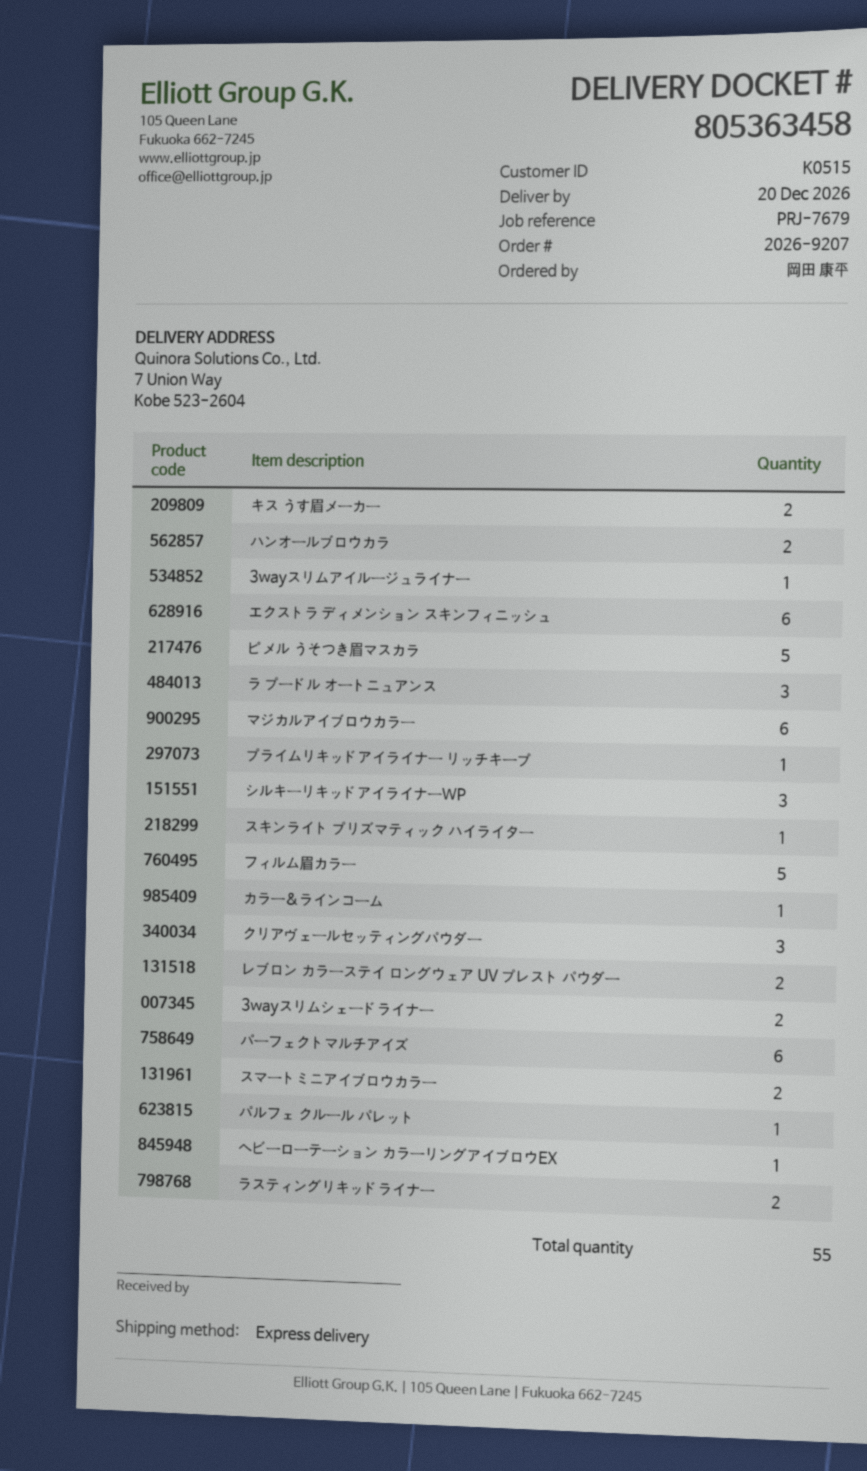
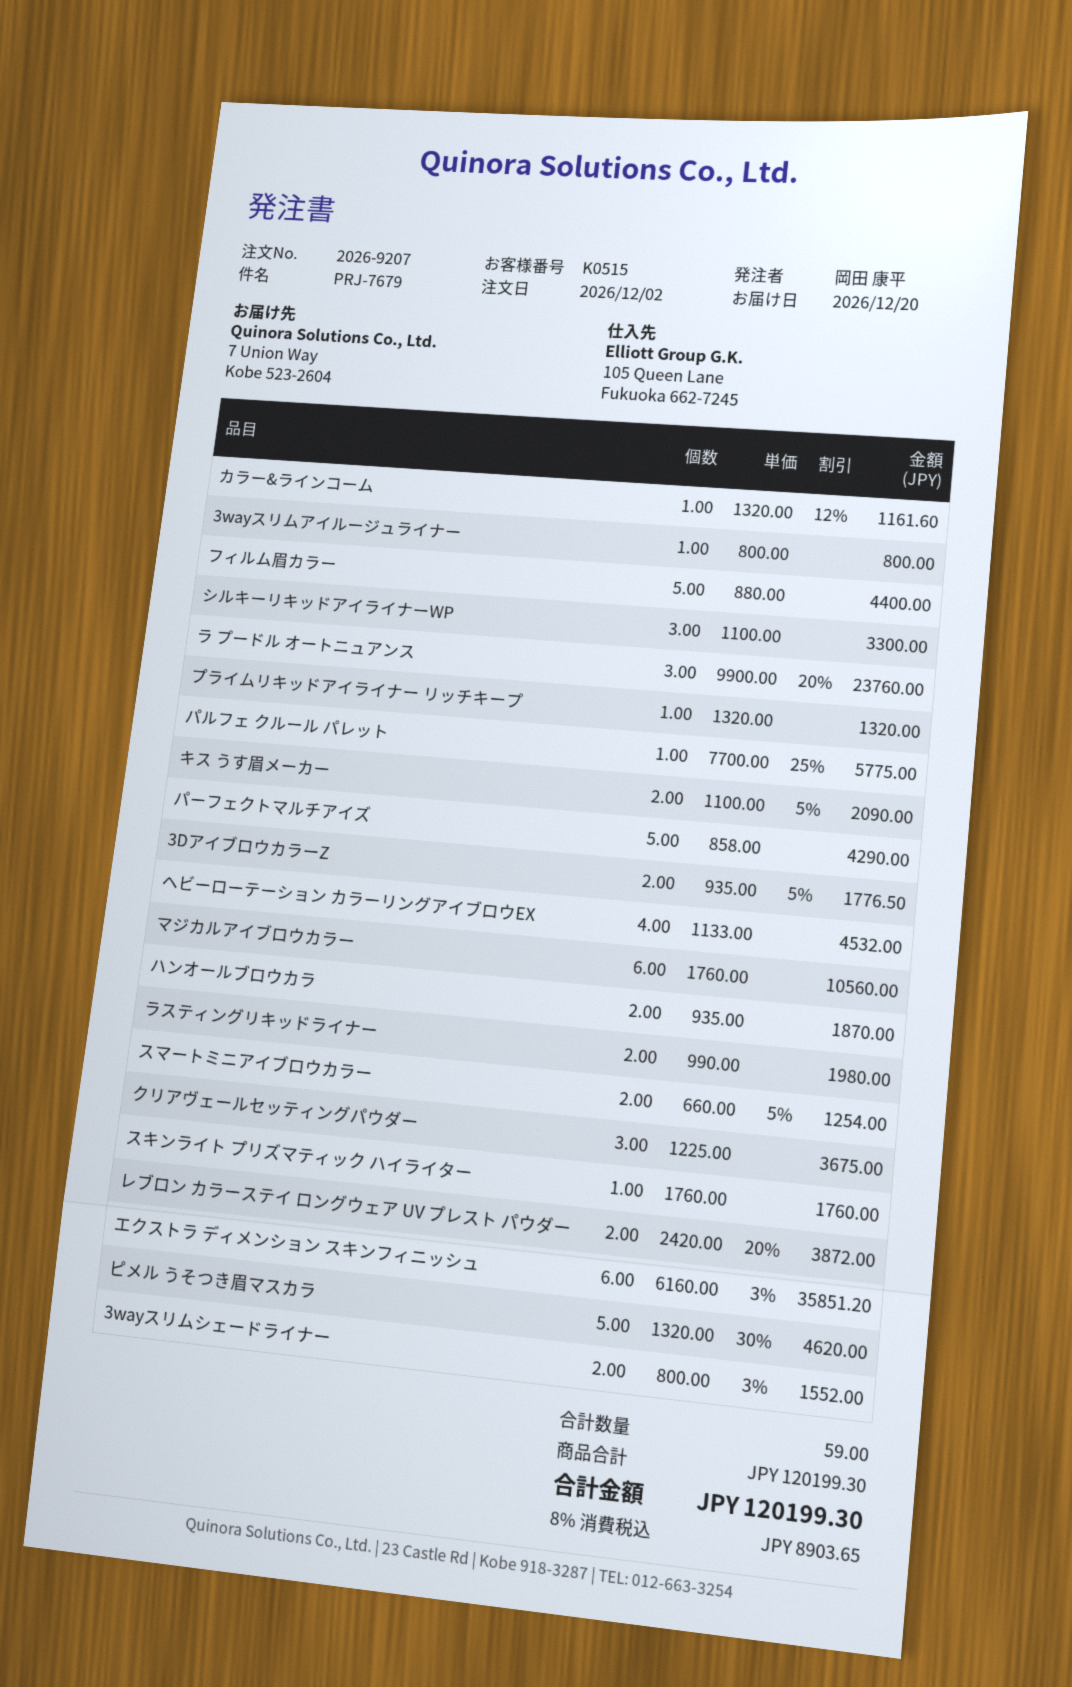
パーフェクトマルチアイズ: 6 -> 5
ヘビーローテーション カラーリングアイブロウEX: 1 -> 4
3DアイブロウカラーZ: none -> 2
total quantity: 55 -> 59

